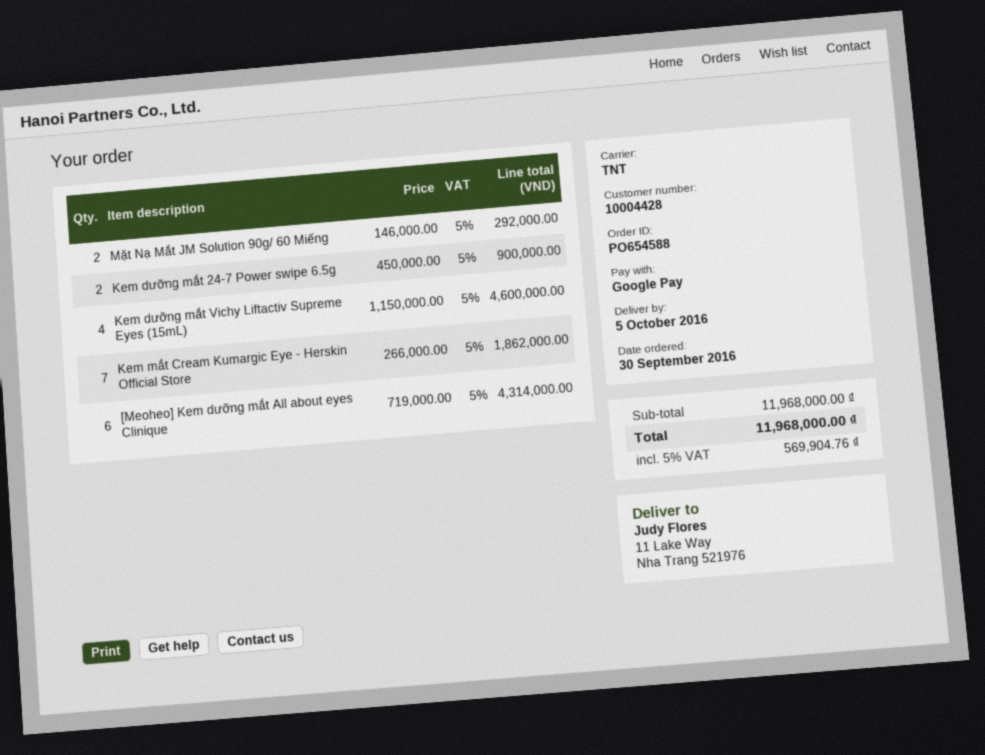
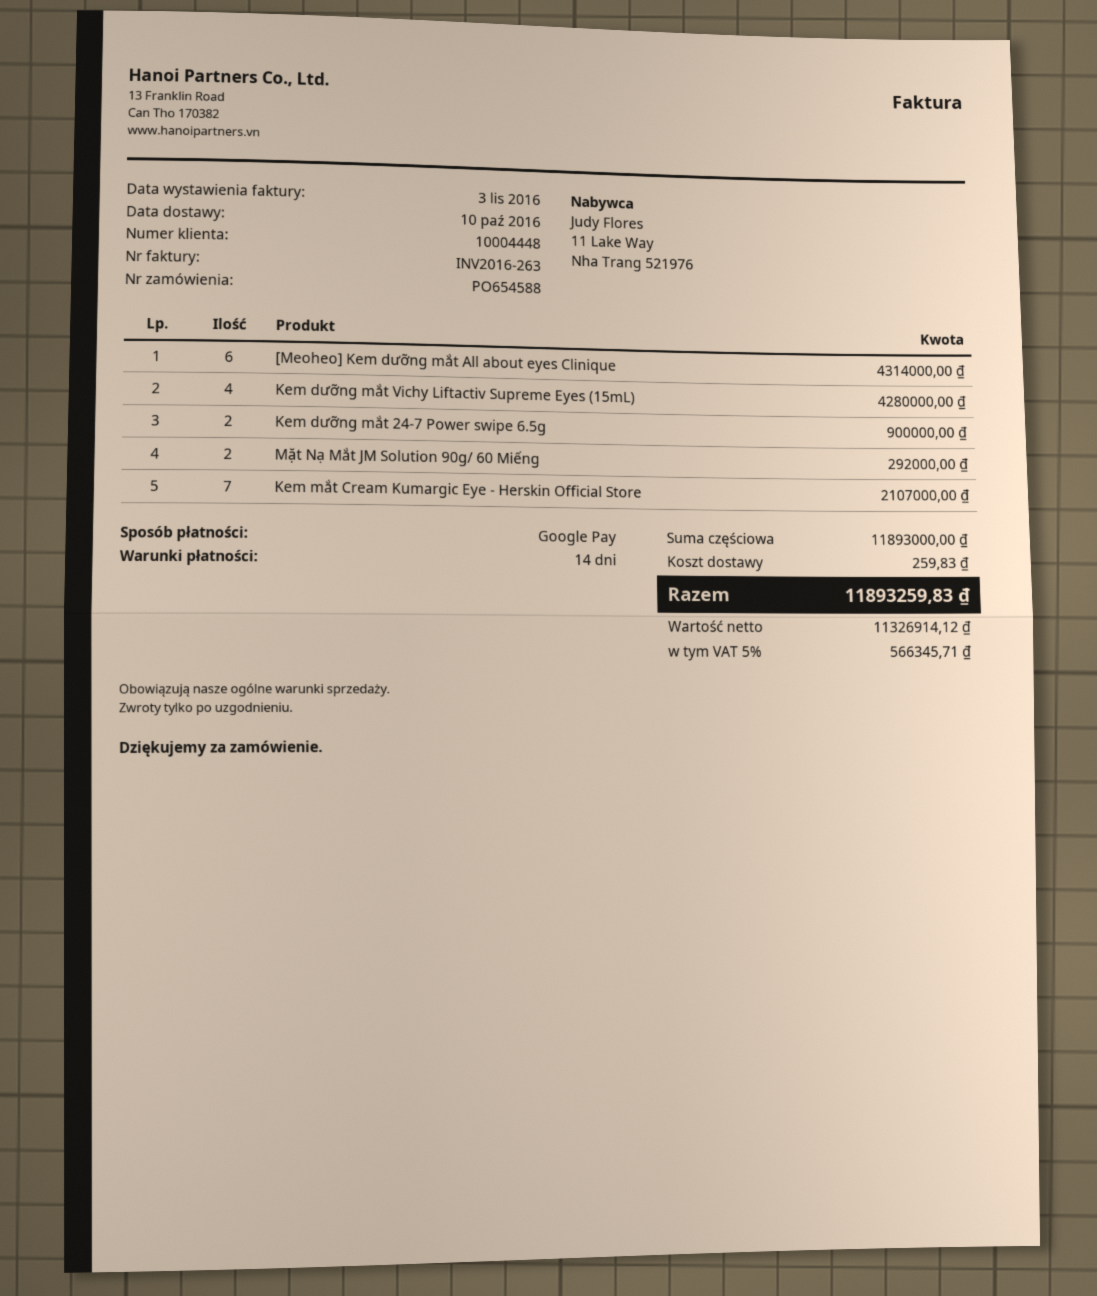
delivery date: 2016-10-05 -> 2016-10-10
customer number: 10004428 -> 10004448
Kem dưỡng mắt Vichy Liftactiv Supreme Eyes (15mL): 4 for 4600000.00 -> 4 for 4280000.00
Kem mắt Cream Kumargic Eye - Herskin Official Store: 7 for 1862000.00 -> 7 for 2107000.00
subtotal: 11968000.00 -> 11893000.00
shipping: none -> 259.83
tax: 5% = 569904.76 -> 5% = 566345.71
total: 11968000.00 -> 11893259.83

